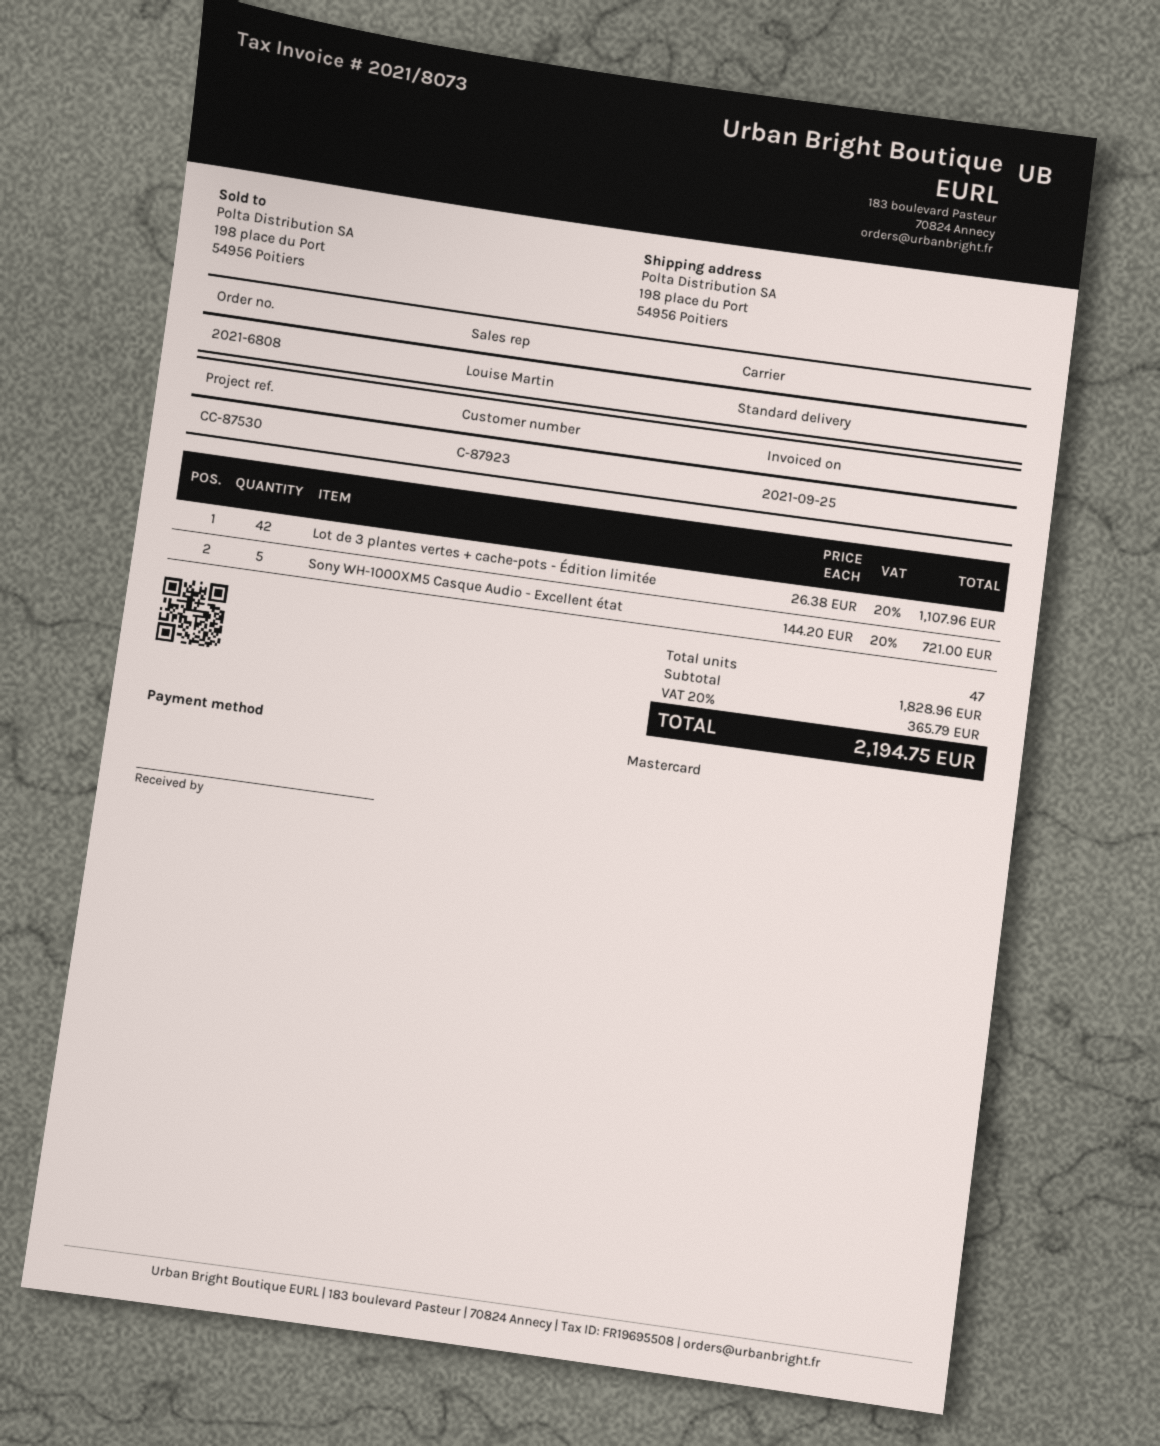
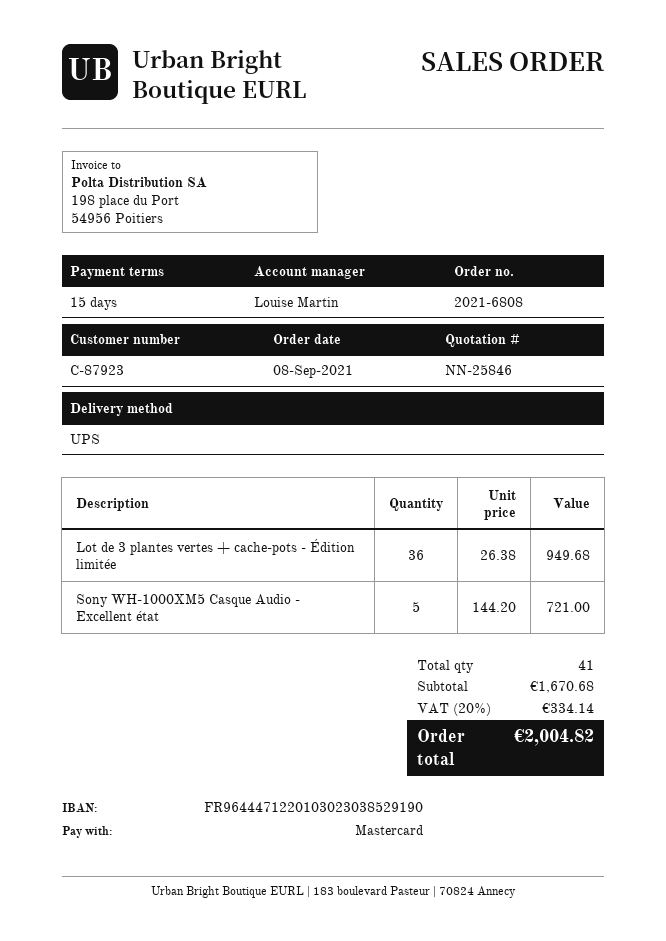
shipping method: standard -> UPS
Lot de 3 plantes vertes + cache-pots - Édition limitée: 42 x 26.38 = 1107.96 -> 36 x 26.38 = 949.68
total quantity: 47 -> 41
subtotal: 1828.96 -> 1670.68
tax: 20% = 365.79 -> 20% = 334.14
total: 2194.75 -> 2004.82

